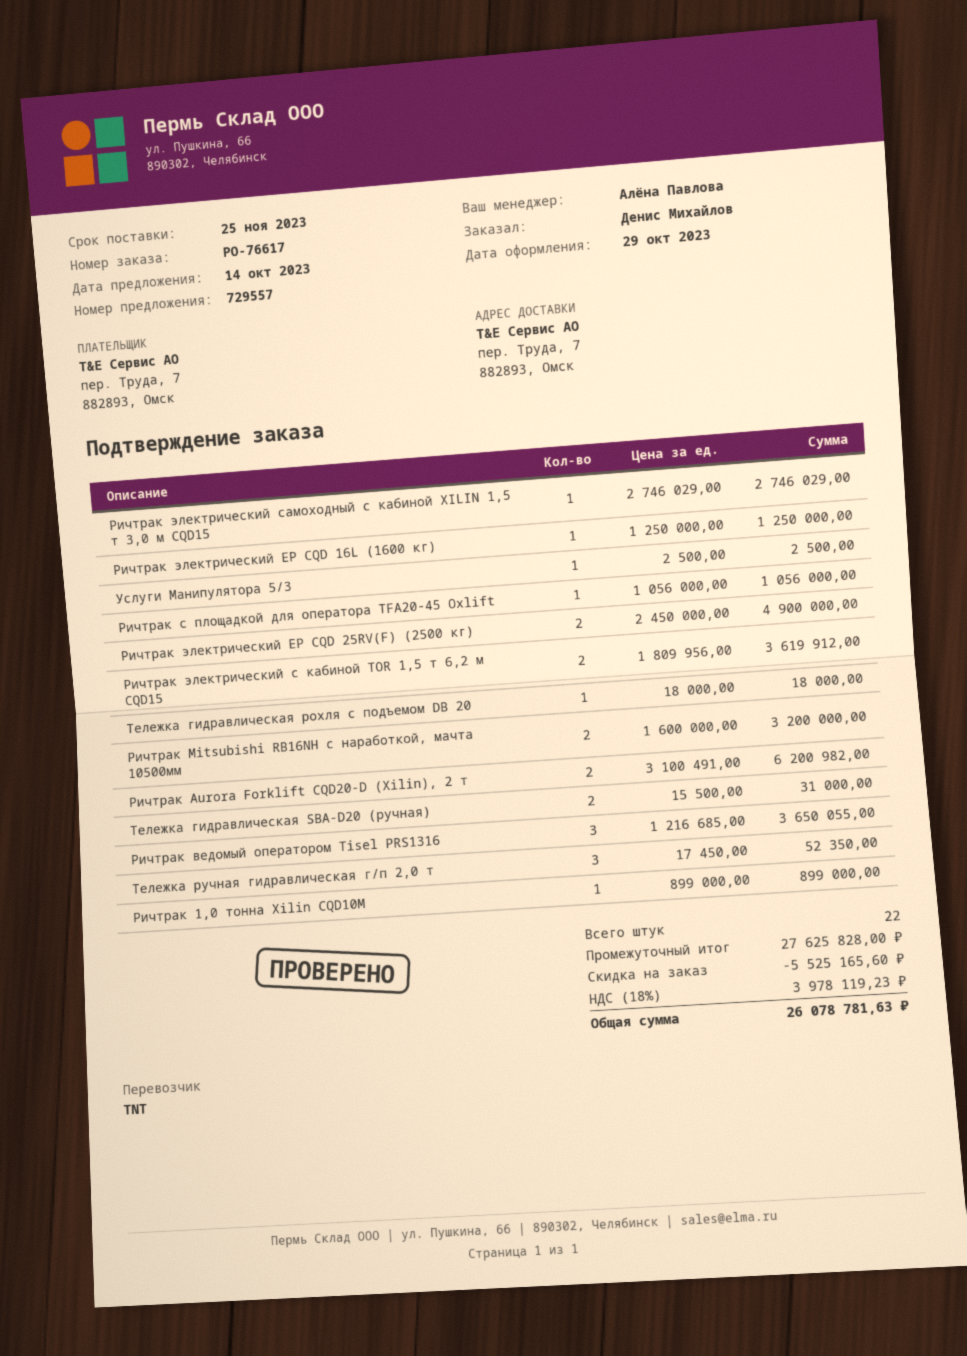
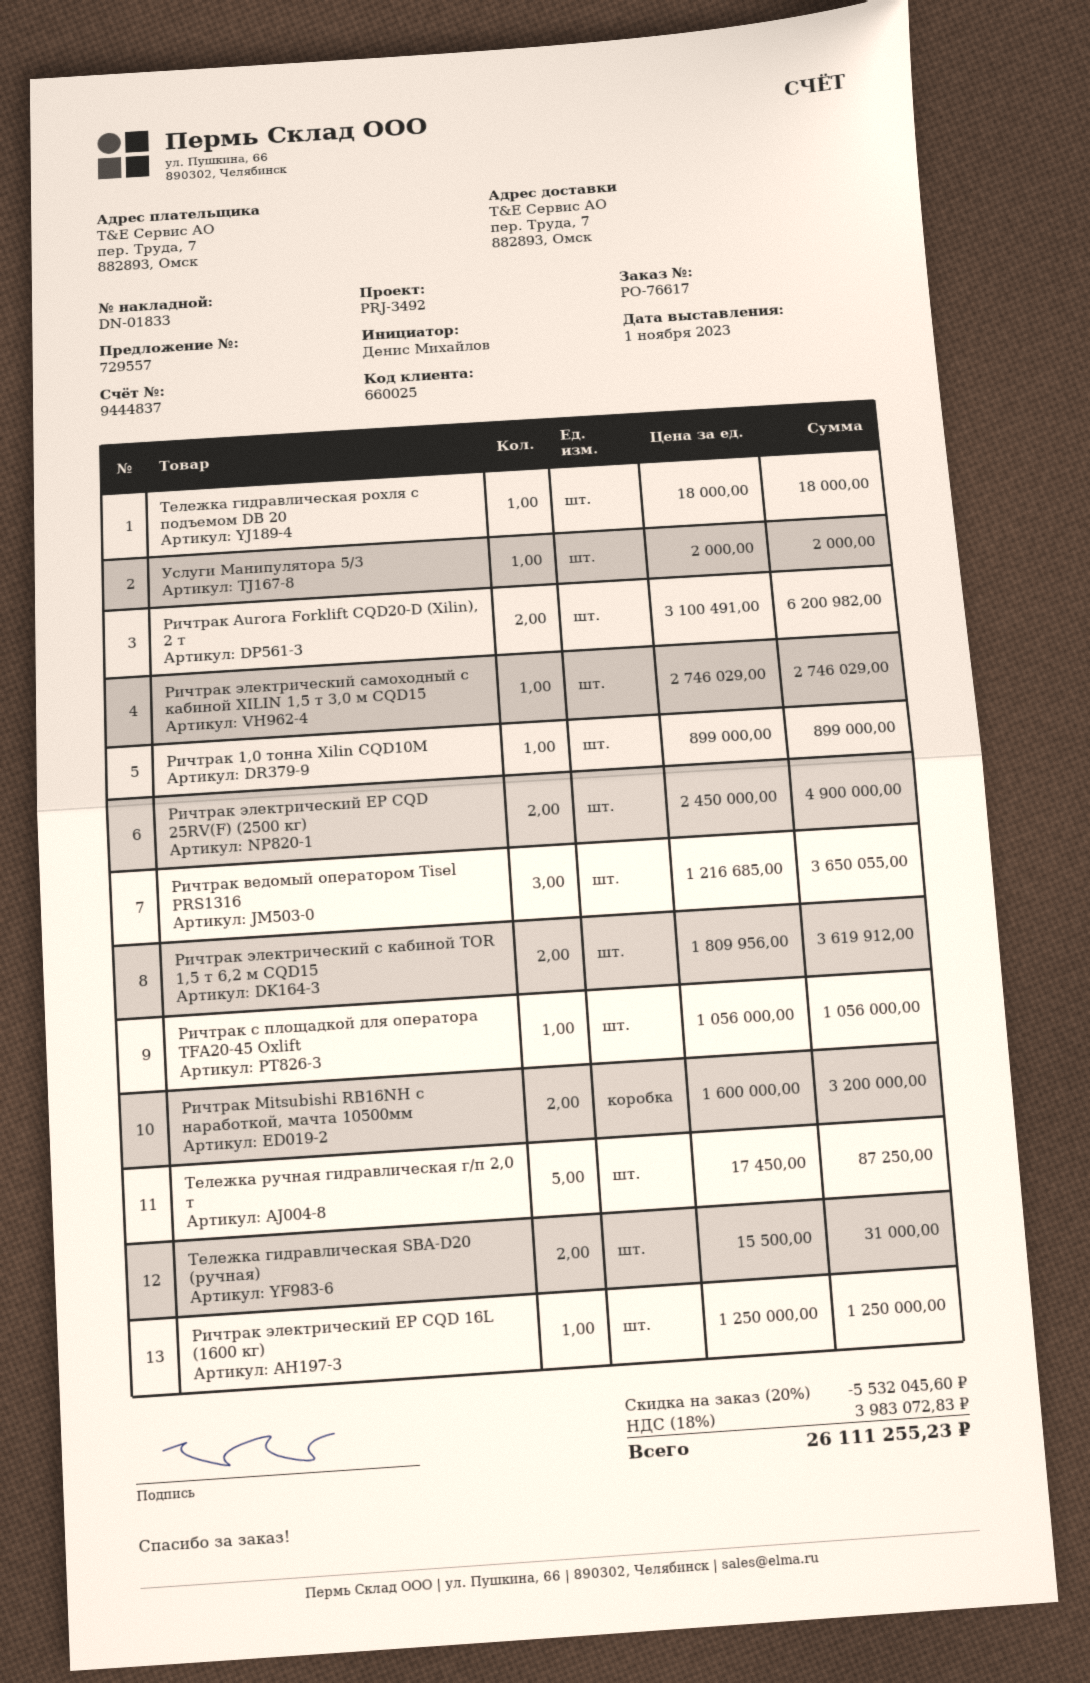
Услуги Манипулятора 5/3: 1 x 2500.00 = 2500.00 -> 1 x 2000.00 = 2000.00
Тележка ручная гидравлическая г/п 2,0 т: 3 x 17450.00 = 52350.00 -> 5 x 17450.00 = 87250.00
discount: 5525165.60 -> 5532045.60
tax: 18% = 3978119.23 -> 18% = 3983072.83
total: 26078781.63 -> 26111255.23

